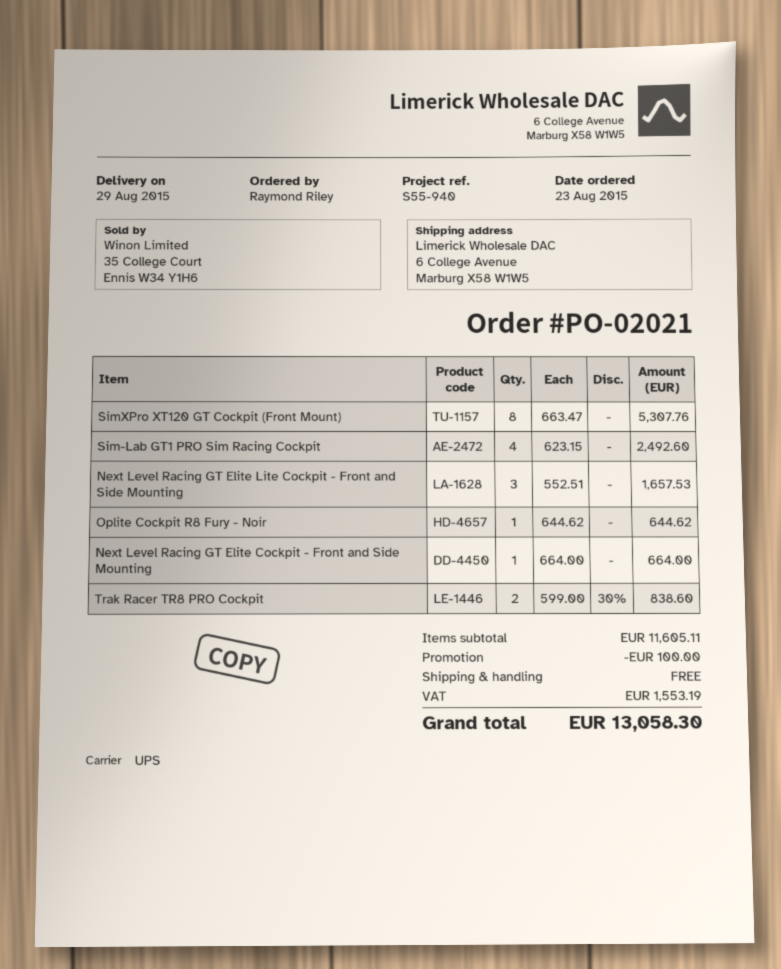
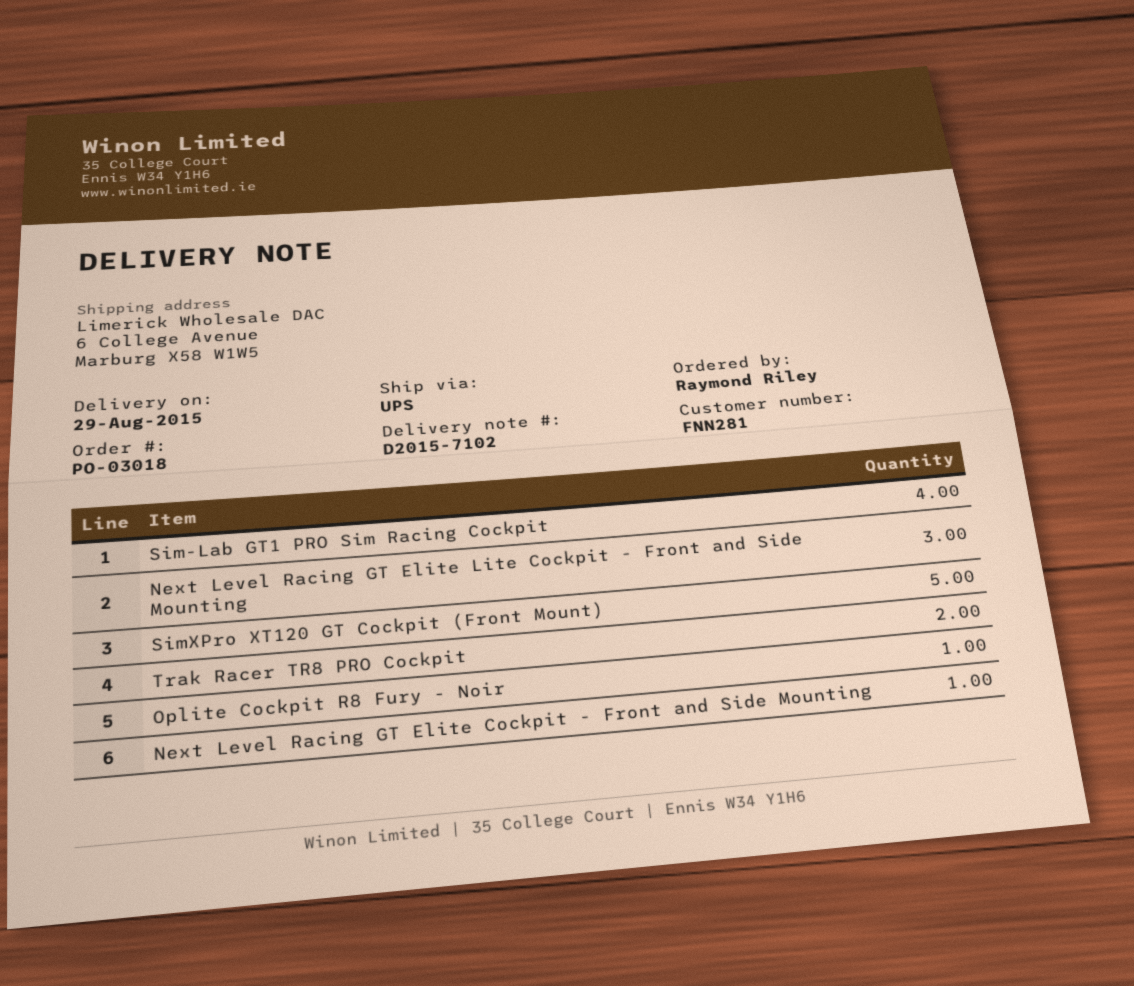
order number: PO-02021 -> PO-03018
SimXPro XT120 GT Cockpit (Front Mount): 8 -> 5

